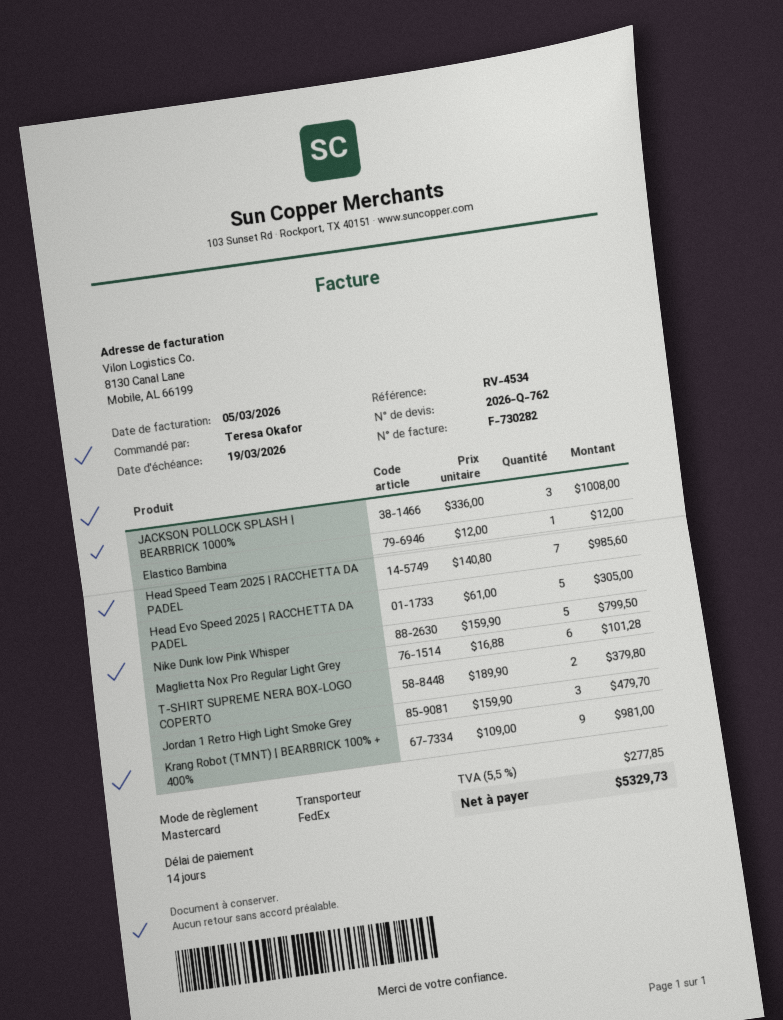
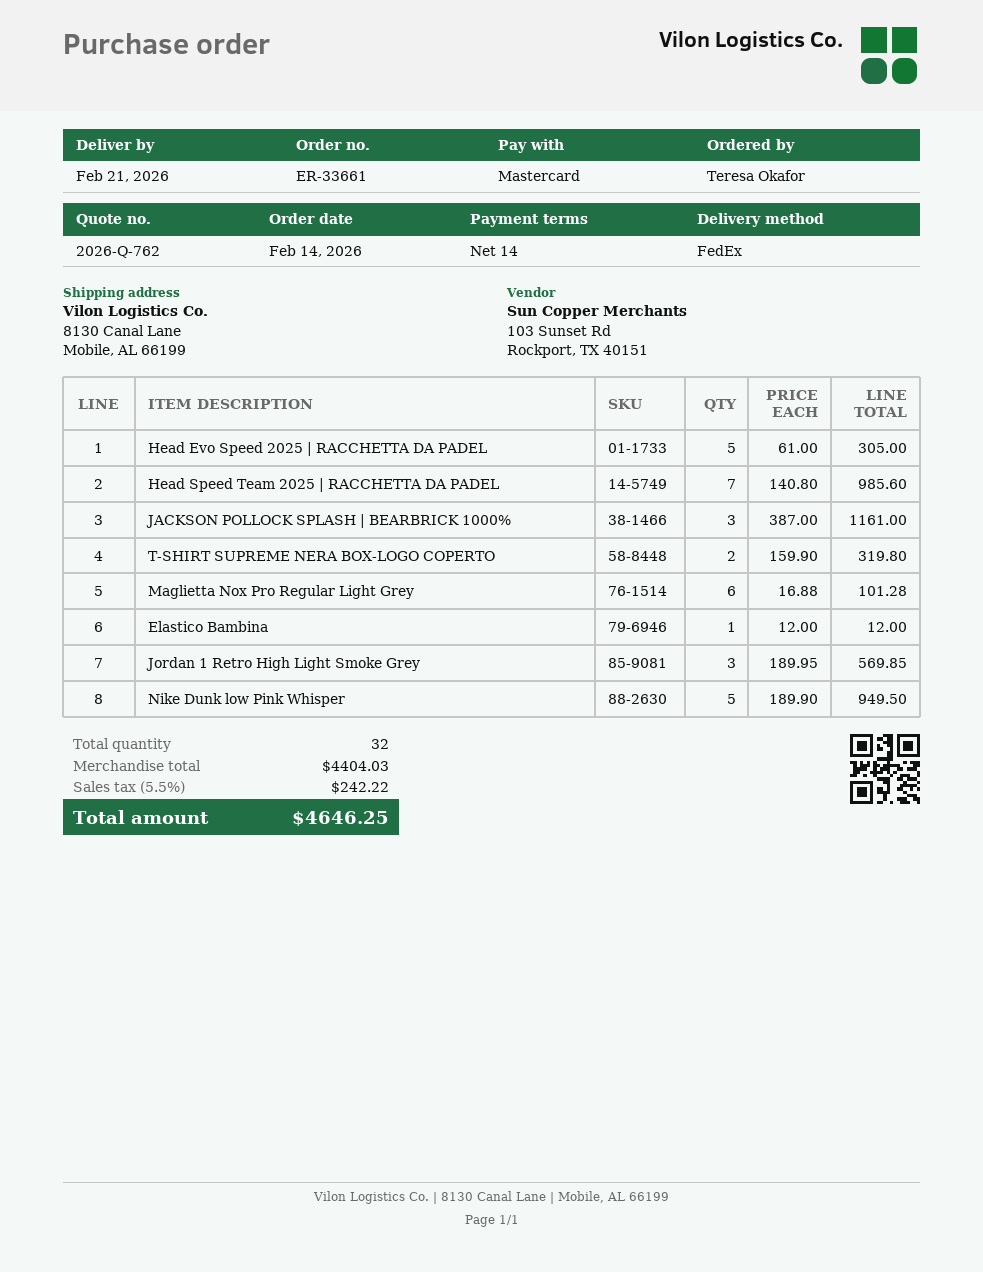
JACKSON POLLOCK SPLASH | BEARBRICK 1000%: 3 x 336.00 = 1008.00 -> 3 x 387.00 = 1161.00
Nike Dunk low Pink Whisper: 5 x 159.90 = 799.50 -> 5 x 189.90 = 949.50
T-SHIRT SUPREME NERA BOX-LOGO COPERTO: 2 x 189.90 = 379.80 -> 2 x 159.90 = 319.80
Jordan 1 Retro High Light Smoke Grey: 3 x 159.90 = 479.70 -> 3 x 189.95 = 569.85
Krang Robot (TMNT) | BEARBRICK 100% + 400%: 9 x 109.00 = 981.00 -> none
tax: 5.5% = 277.85 -> 5.5% = 242.22
total: 5329.73 -> 4646.25

